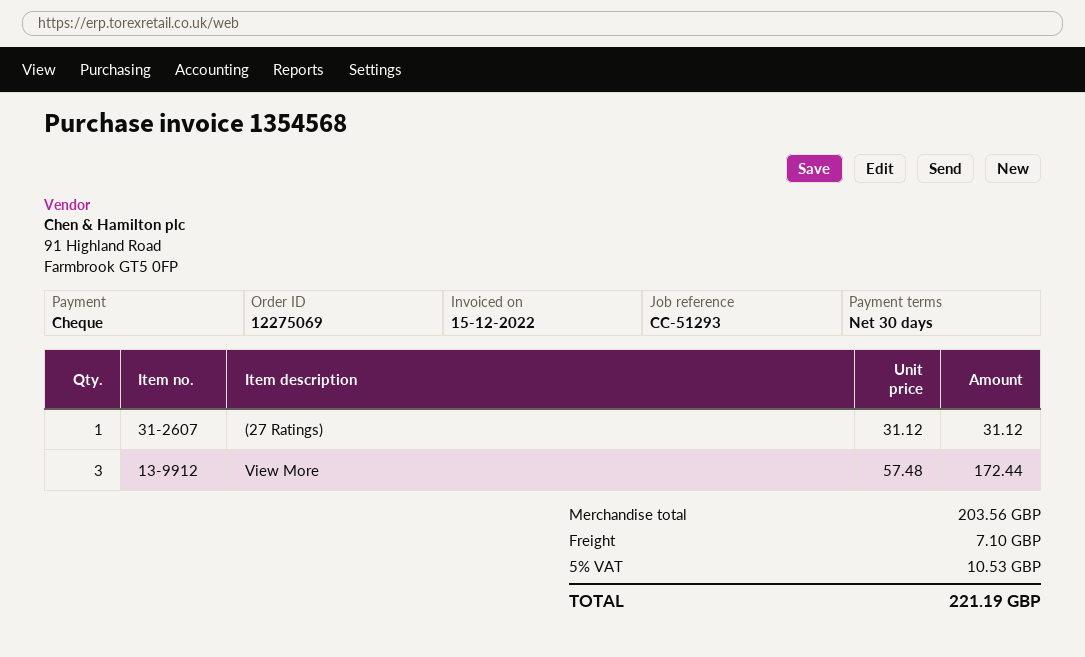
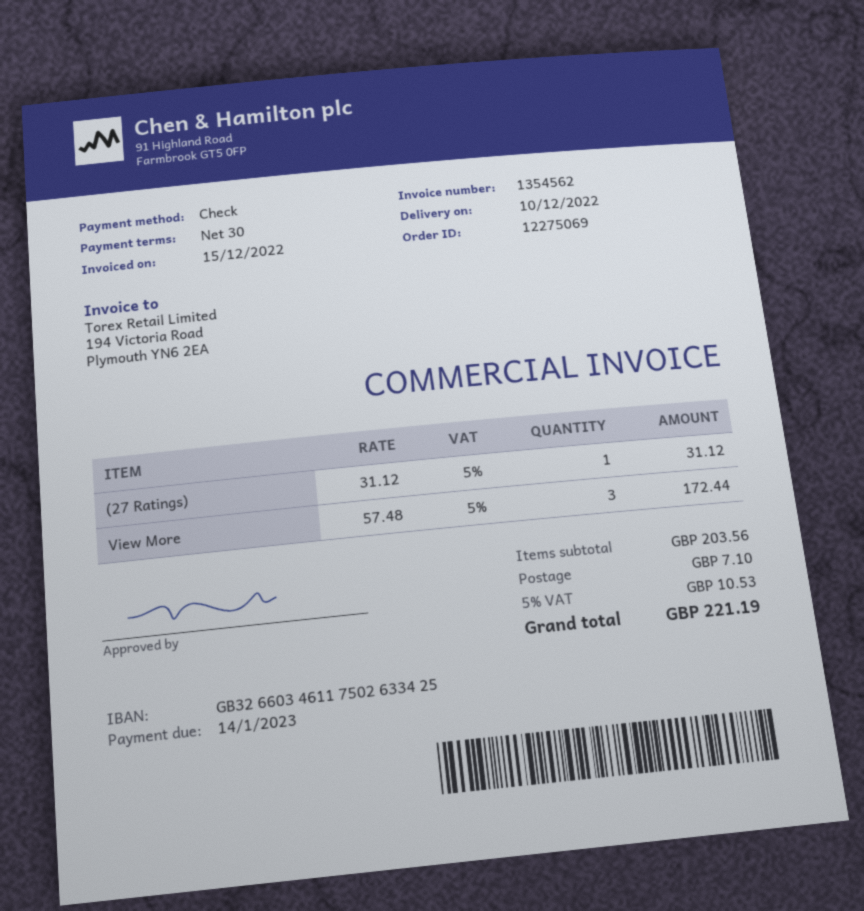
invoice number: 1354568 -> 1354562

